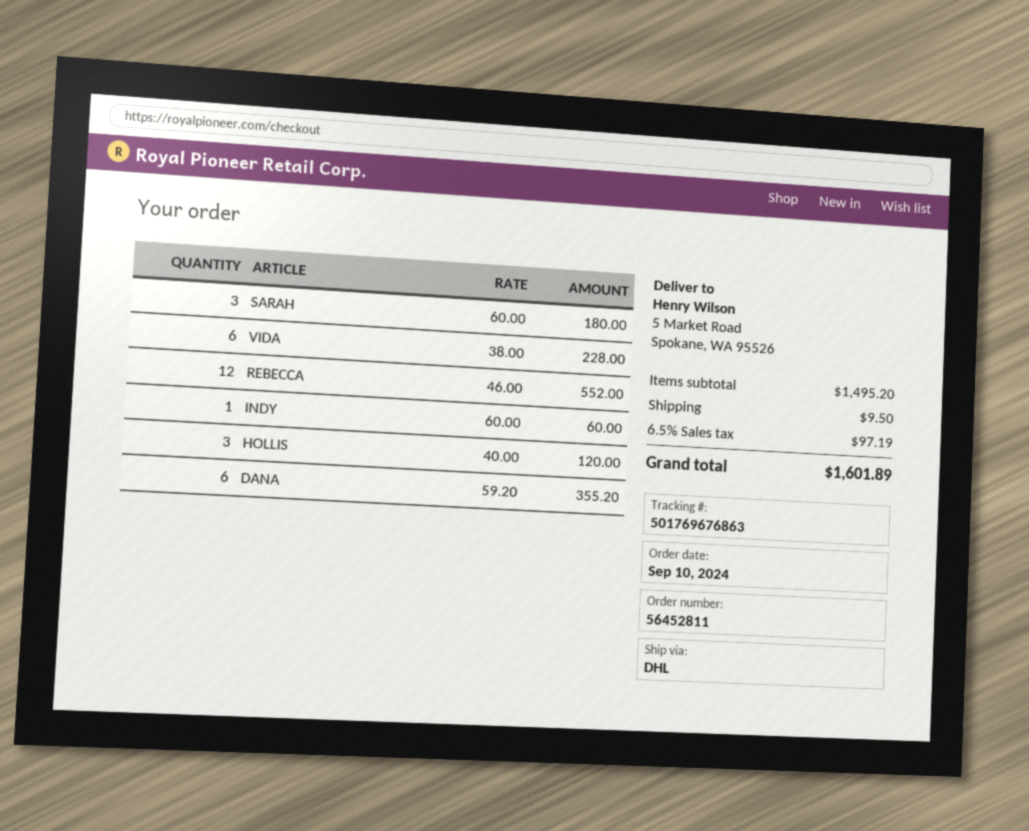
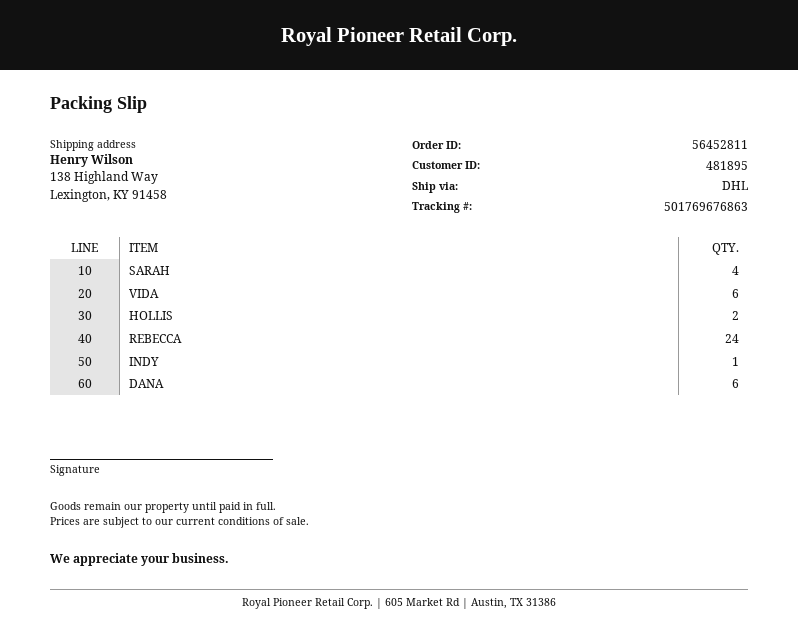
ship to: 5 Market Road, Spokane, WA 95526 -> 138 Highland Way, Lexington, KY 91458
SARAH: 3 -> 4
REBECCA: 12 -> 24
HOLLIS: 3 -> 2

